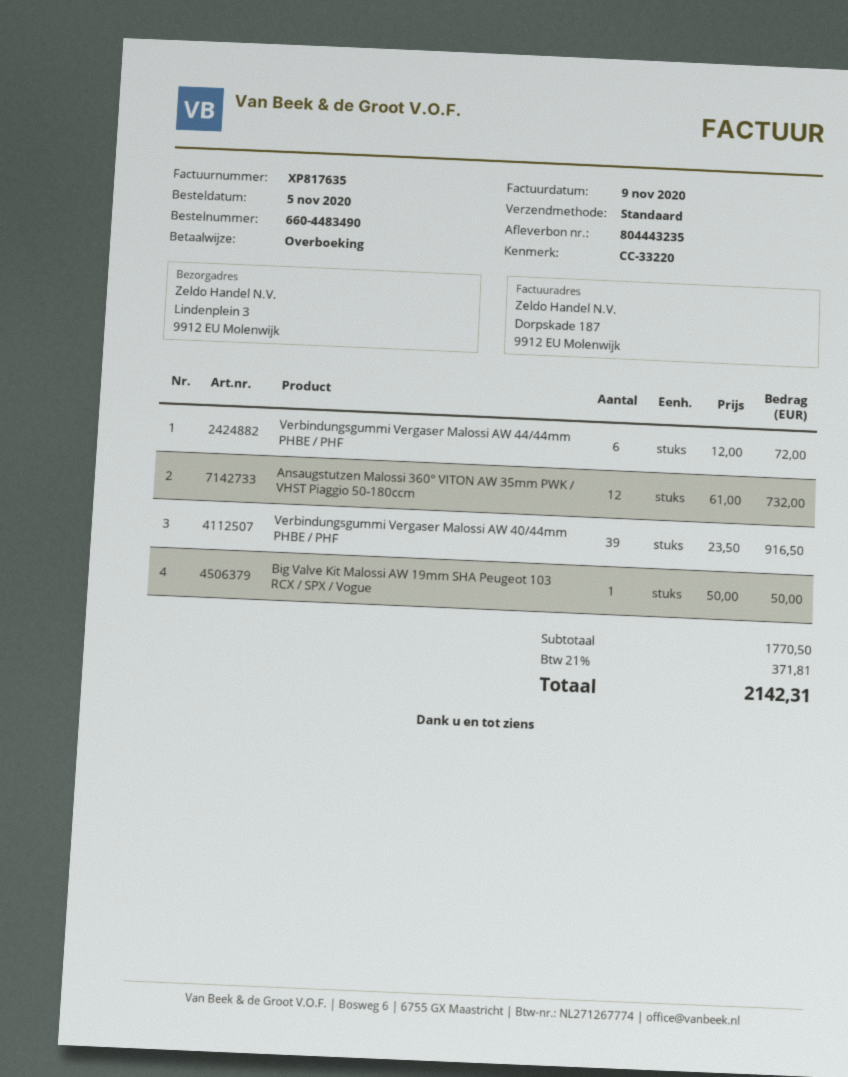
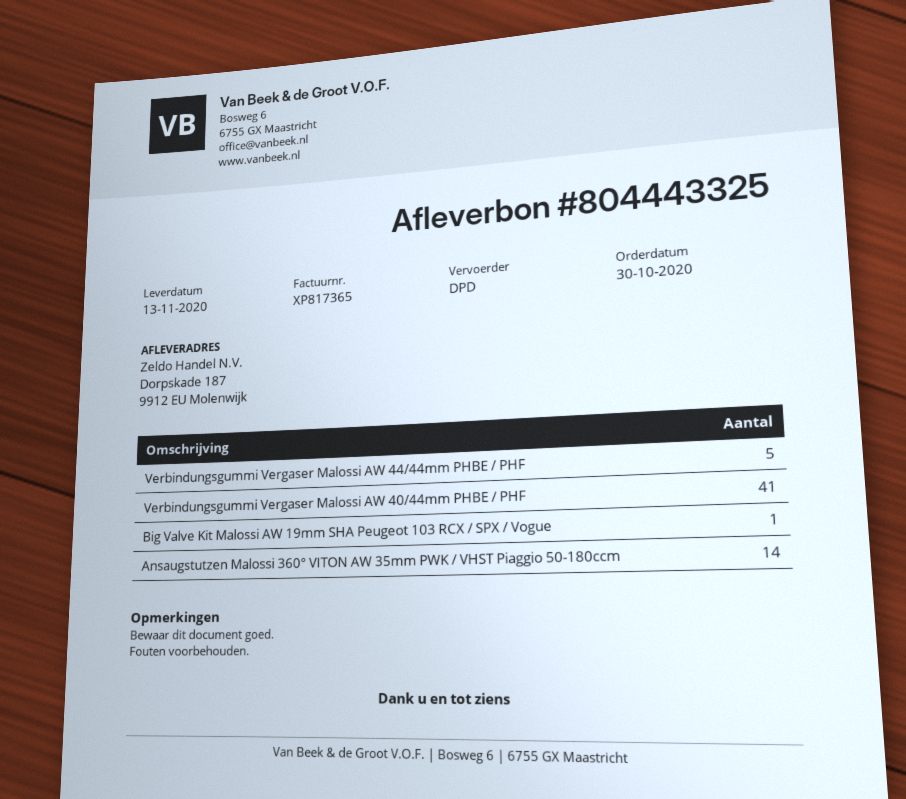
order date: 2020-11-05 -> 2020-10-30
delivery note number: 804443235 -> 804443325
invoice number: XP817635 -> XP817365
shipping method: standard -> DPD
ship to: Lindenplein 3, 9912 EU Molenwijk -> Dorpskade 187, 9912 EU Molenwijk
Verbindungsgummi Vergaser Malossi AW 44/44mm PHBE / PHF: 6 -> 5
Ansaugstutzen Malossi 360° VITON AW 35mm PWK / VHST Piaggio 50-180ccm: 12 -> 14
Verbindungsgummi Vergaser Malossi AW 40/44mm PHBE / PHF: 39 -> 41

